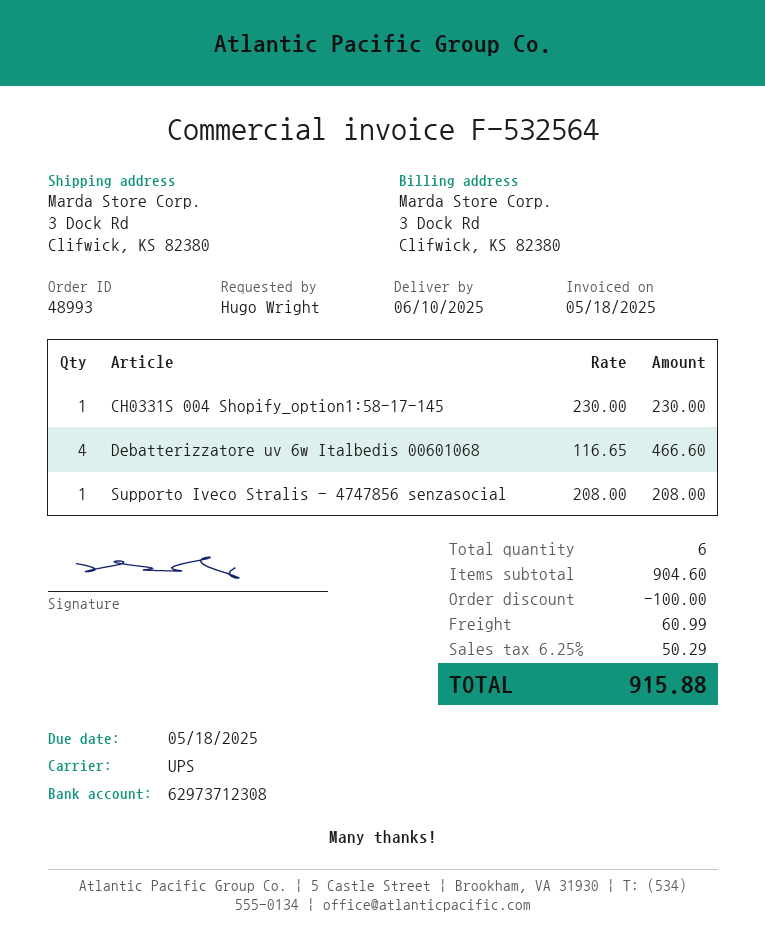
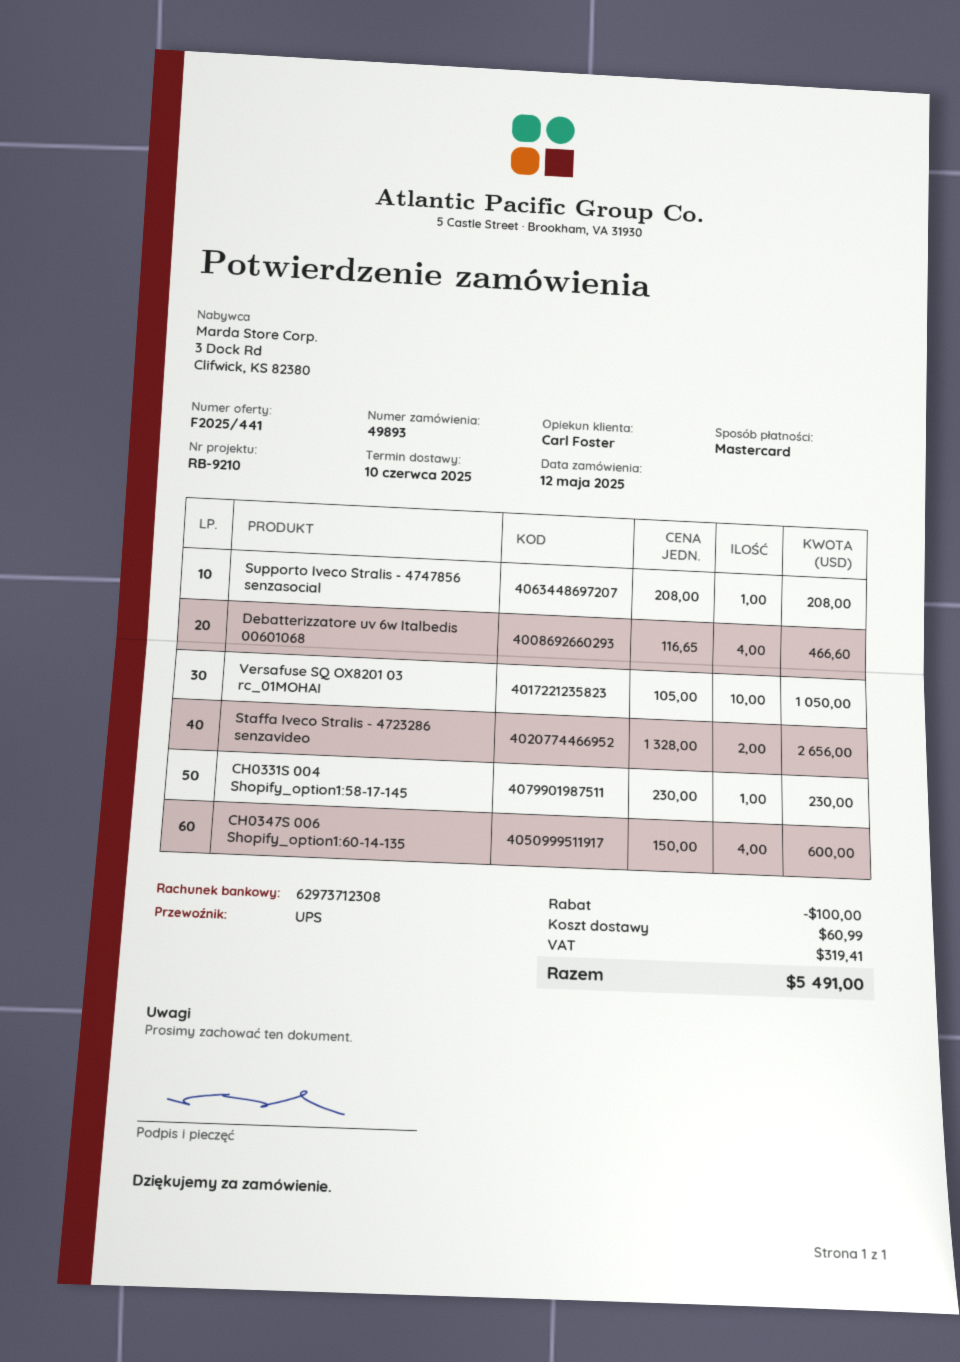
order number: 48993 -> 49893
Versafuse SQ OX8201 03 rc_01MOHAI: none -> 10 x 105.00 = 1050.00
Staffa Iveco Stralis - 4723286 senzavideo: none -> 2 x 1328.00 = 2656.00
CH0347S 006 Shopify_option1:60-14-135: none -> 4 x 150.00 = 600.00
tax: 50.29 -> 319.41
total: 915.88 -> 5491.00

